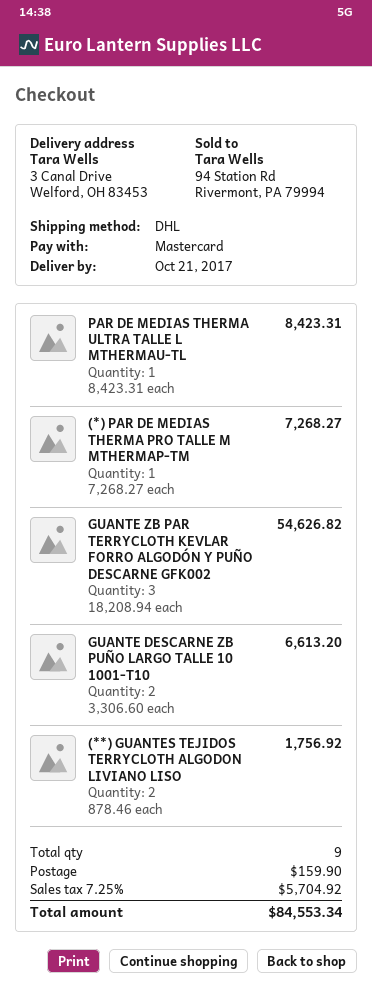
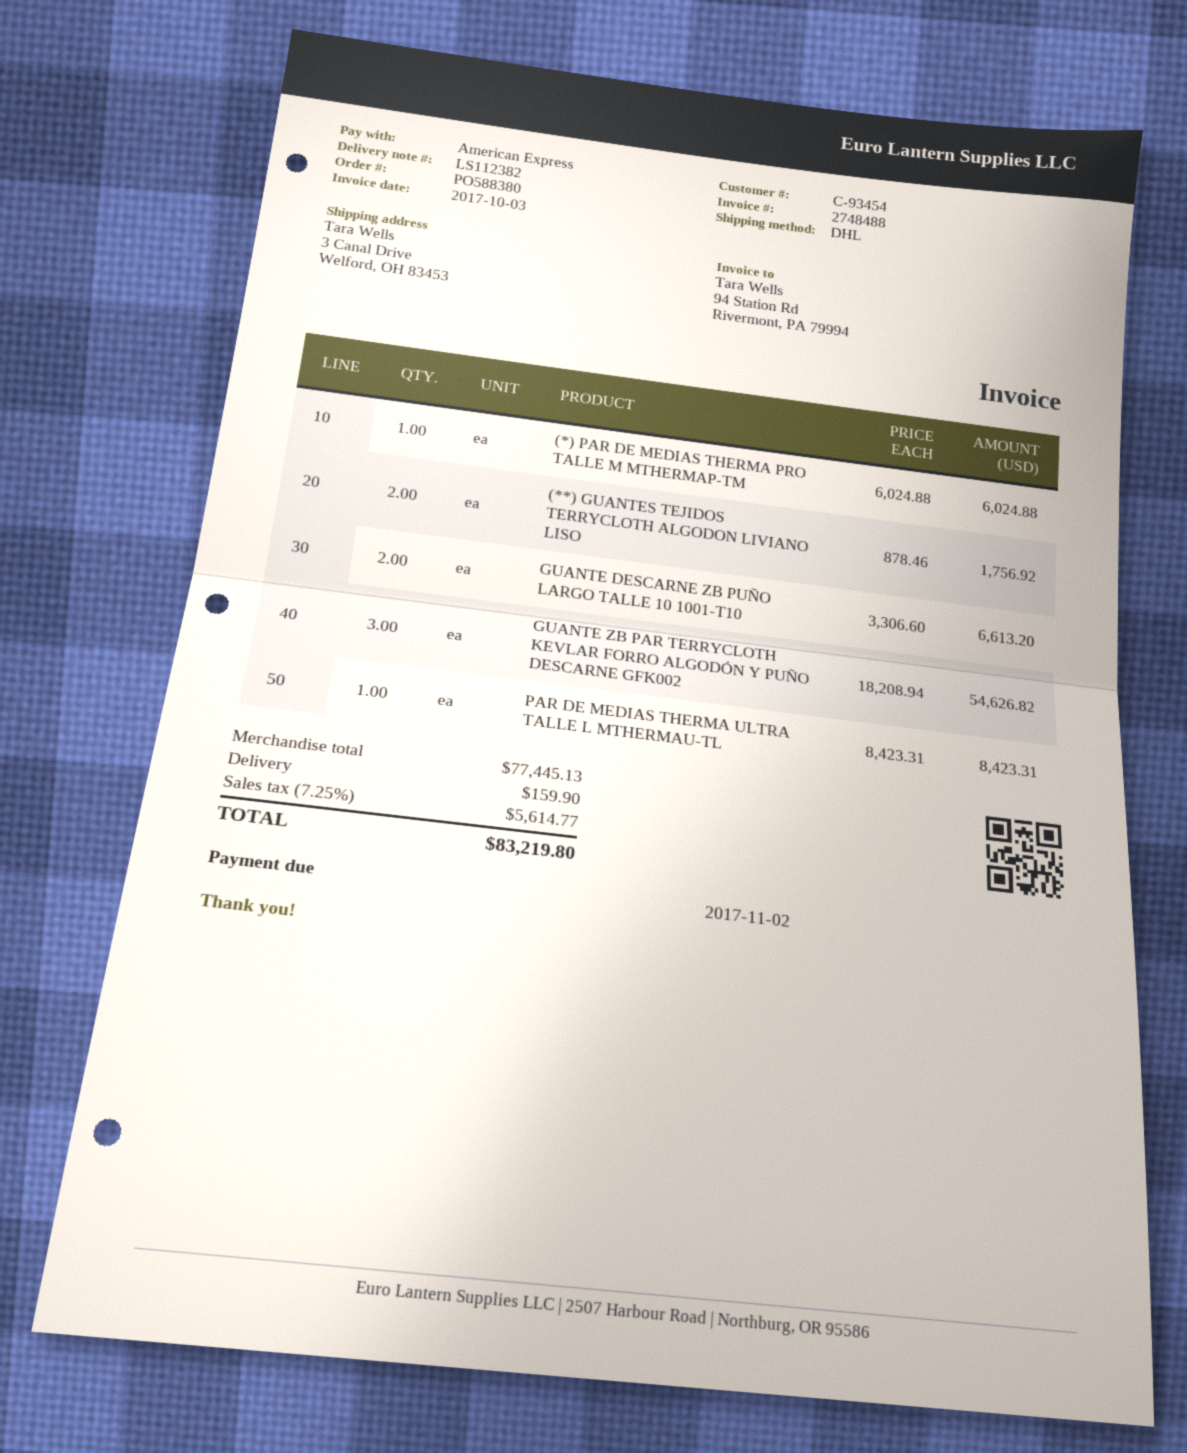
payment method: Mastercard -> American Express
(*) PAR DE MEDIAS THERMA PRO TALLE M MTHERMAP-TM: 1 x 7268.27 = 7268.27 -> 1 x 6024.88 = 6024.88
tax: 7.25% = 5704.92 -> 7.25% = 5614.77
total: 84553.34 -> 83219.80

